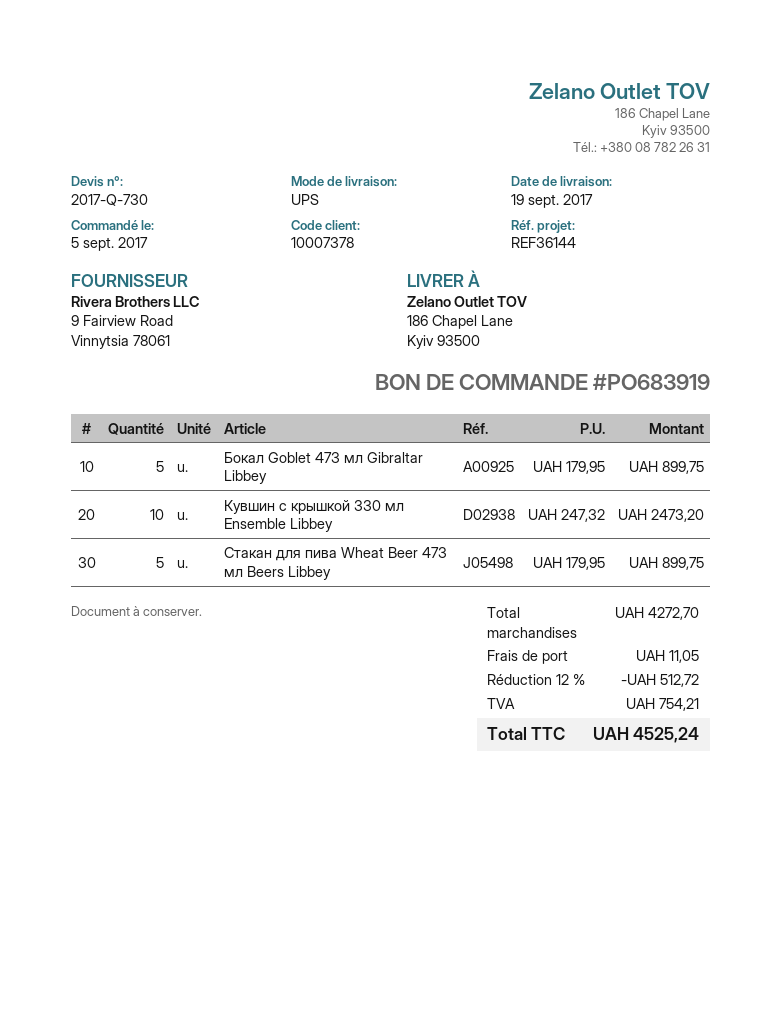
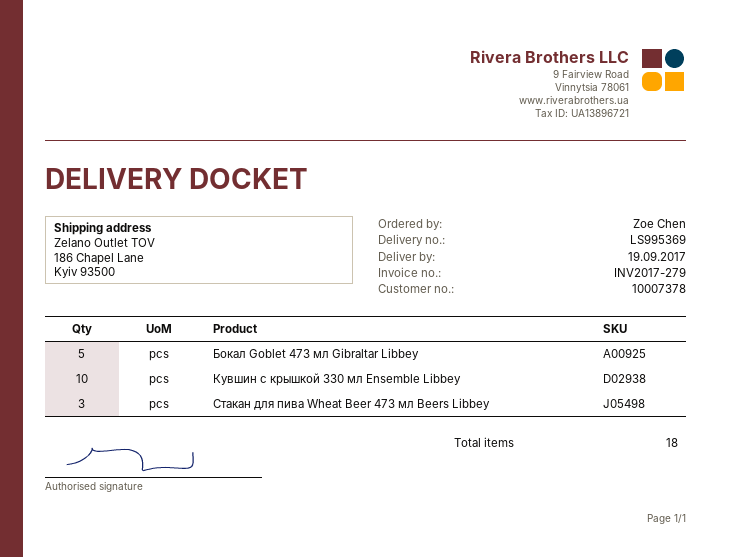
Стакан для пива Wheat Beer 473 мл Beers Libbey: 5 -> 3

